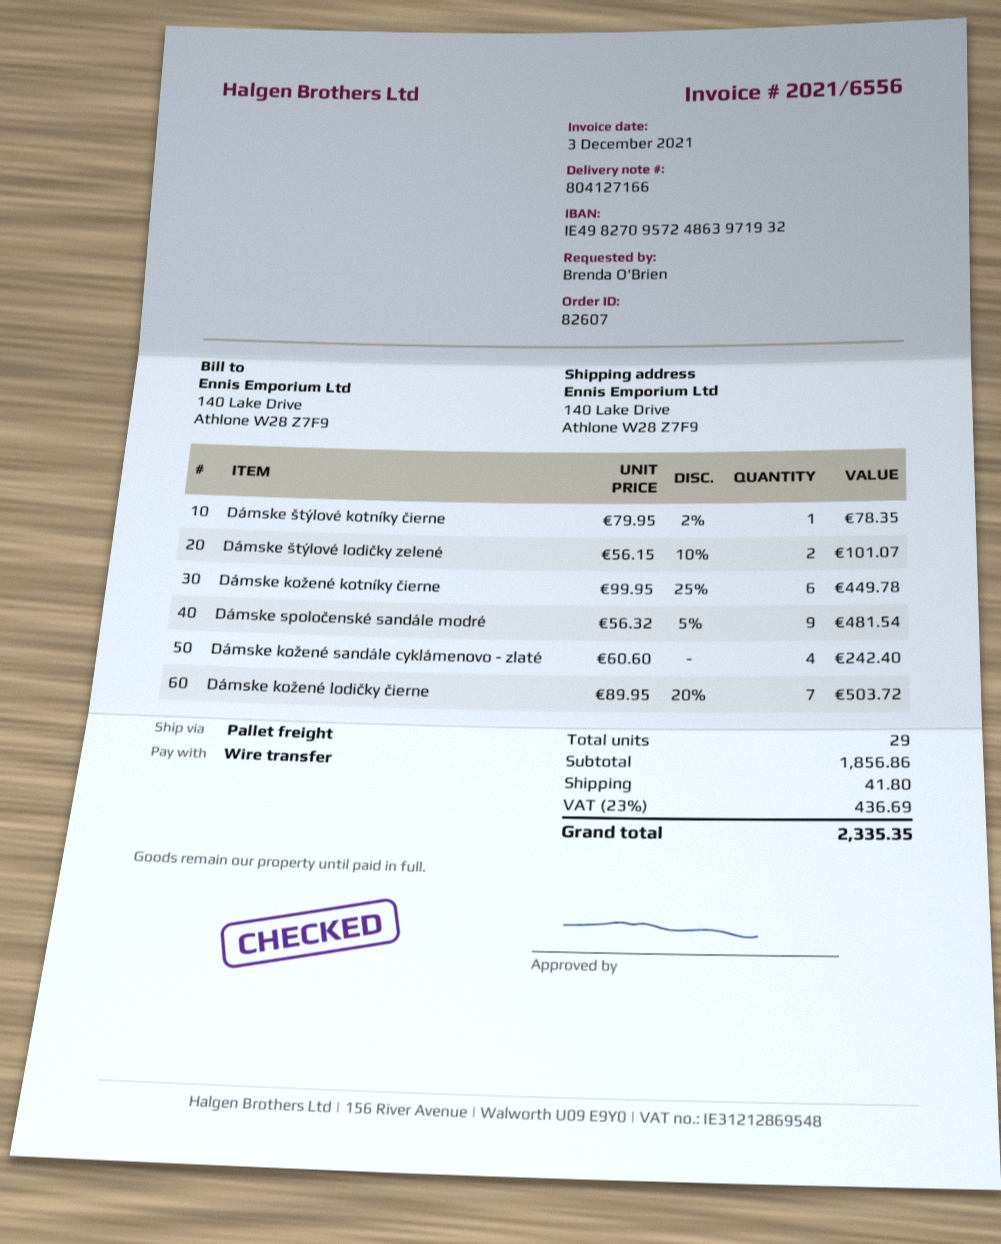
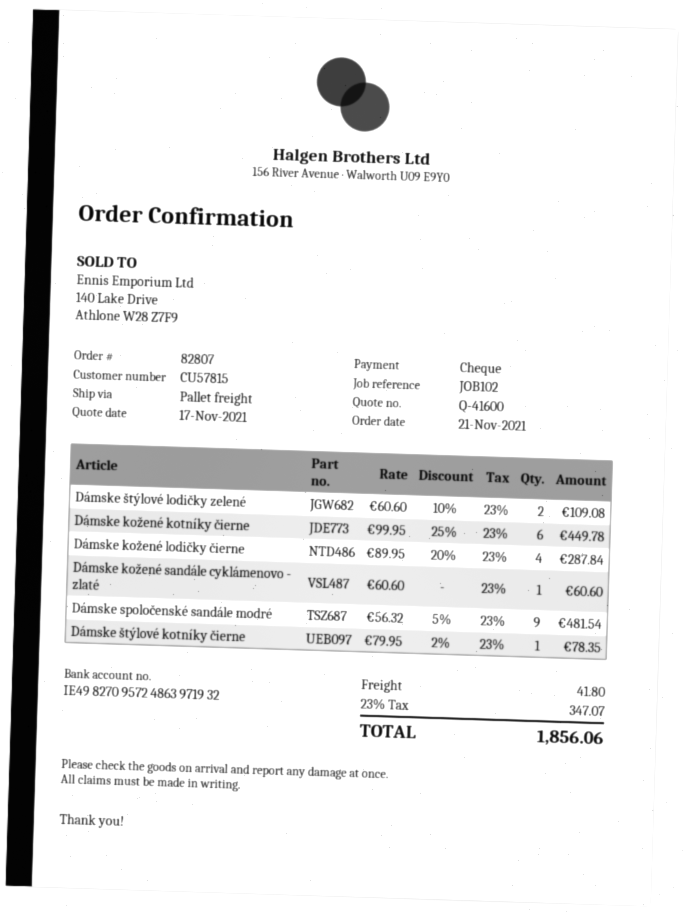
order number: 82607 -> 82807
payment method: bank transfer -> cheque
Dámske štýlové lodičky zelené: 2 x 56.15 - 10% = 101.07 -> 2 x 60.60 - 10% = 109.08
Dámske kožené sandále cyklámenovo - zlaté: 4 x 60.60 = 242.40 -> 1 x 60.60 = 60.60
Dámske kožené lodičky čierne: 7 x 89.95 - 20% = 503.72 -> 4 x 89.95 - 20% = 287.84
tax: 23% = 436.69 -> 23% = 347.07
total: 2335.35 -> 1856.06

